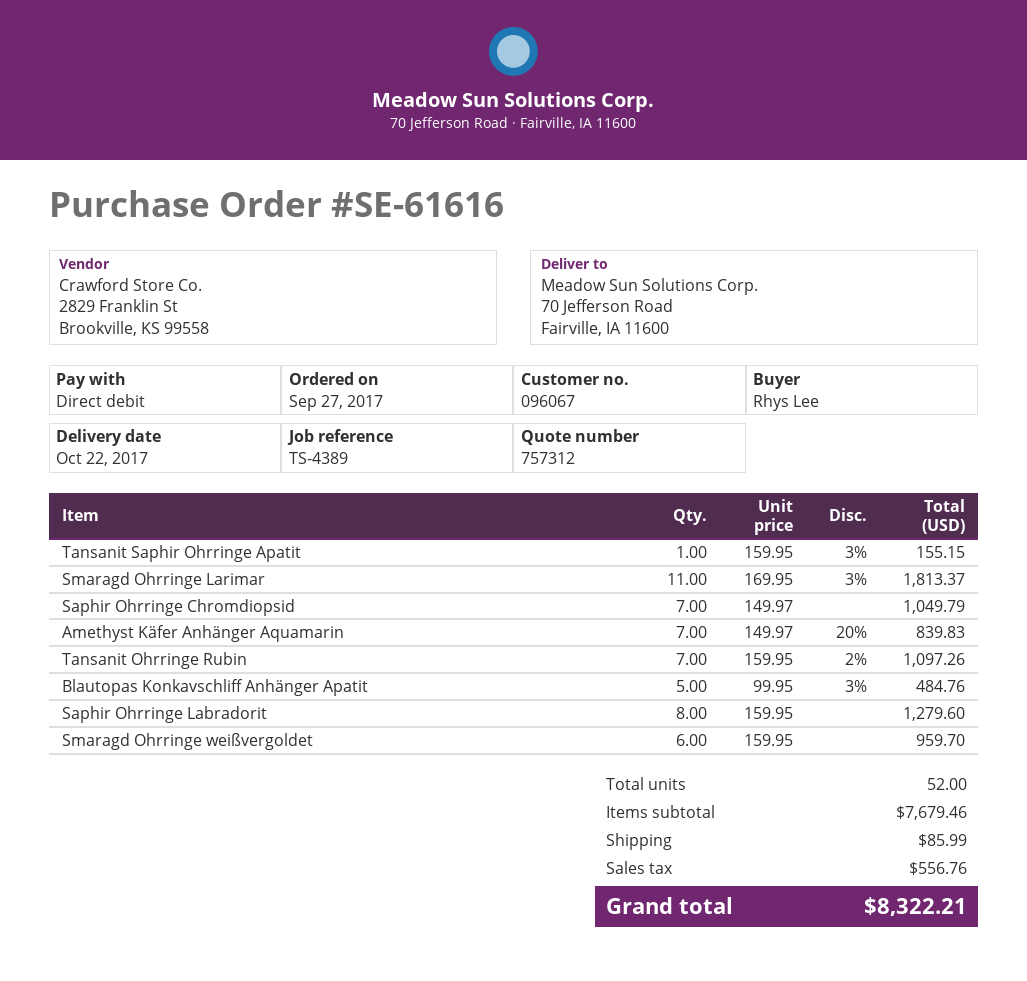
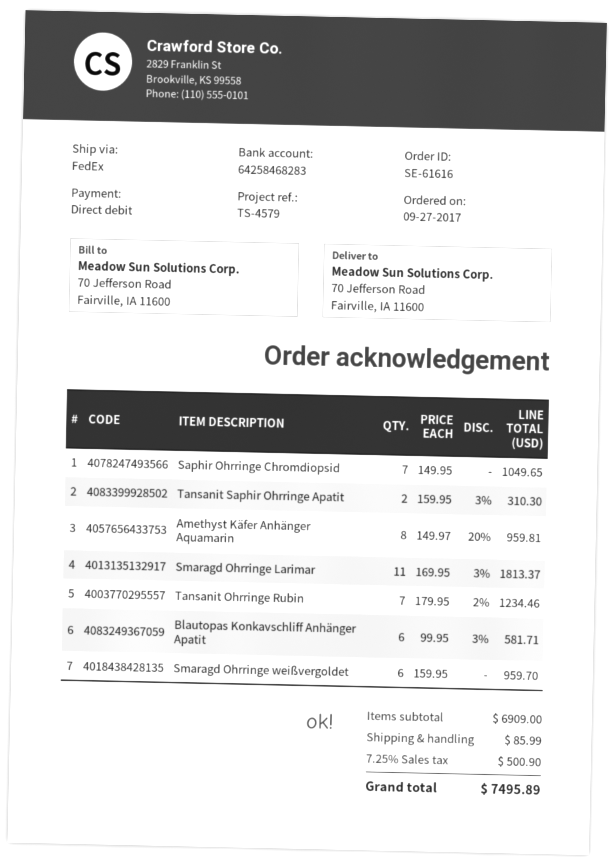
reference: TS-4389 -> TS-4579
Tansanit Saphir Ohrringe Apatit: 1 x 159.95 - 3% = 155.15 -> 2 x 159.95 - 3% = 310.30
Saphir Ohrringe Chromdiopsid: 7 x 149.97 = 1049.79 -> 7 x 149.95 = 1049.65
Amethyst Käfer Anhänger Aquamarin: 7 x 149.97 - 20% = 839.83 -> 8 x 149.97 - 20% = 959.81
Tansanit Ohrringe Rubin: 7 x 159.95 - 2% = 1097.26 -> 7 x 179.95 - 2% = 1234.46
Blautopas Konkavschliff Anhänger Apatit: 5 x 99.95 - 3% = 484.76 -> 6 x 99.95 - 3% = 581.71
Saphir Ohrringe Labradorit: 8 x 159.95 = 1279.60 -> none
subtotal: 7679.46 -> 6909.00
tax: 556.76 -> 500.90
total: 8322.21 -> 7495.89

